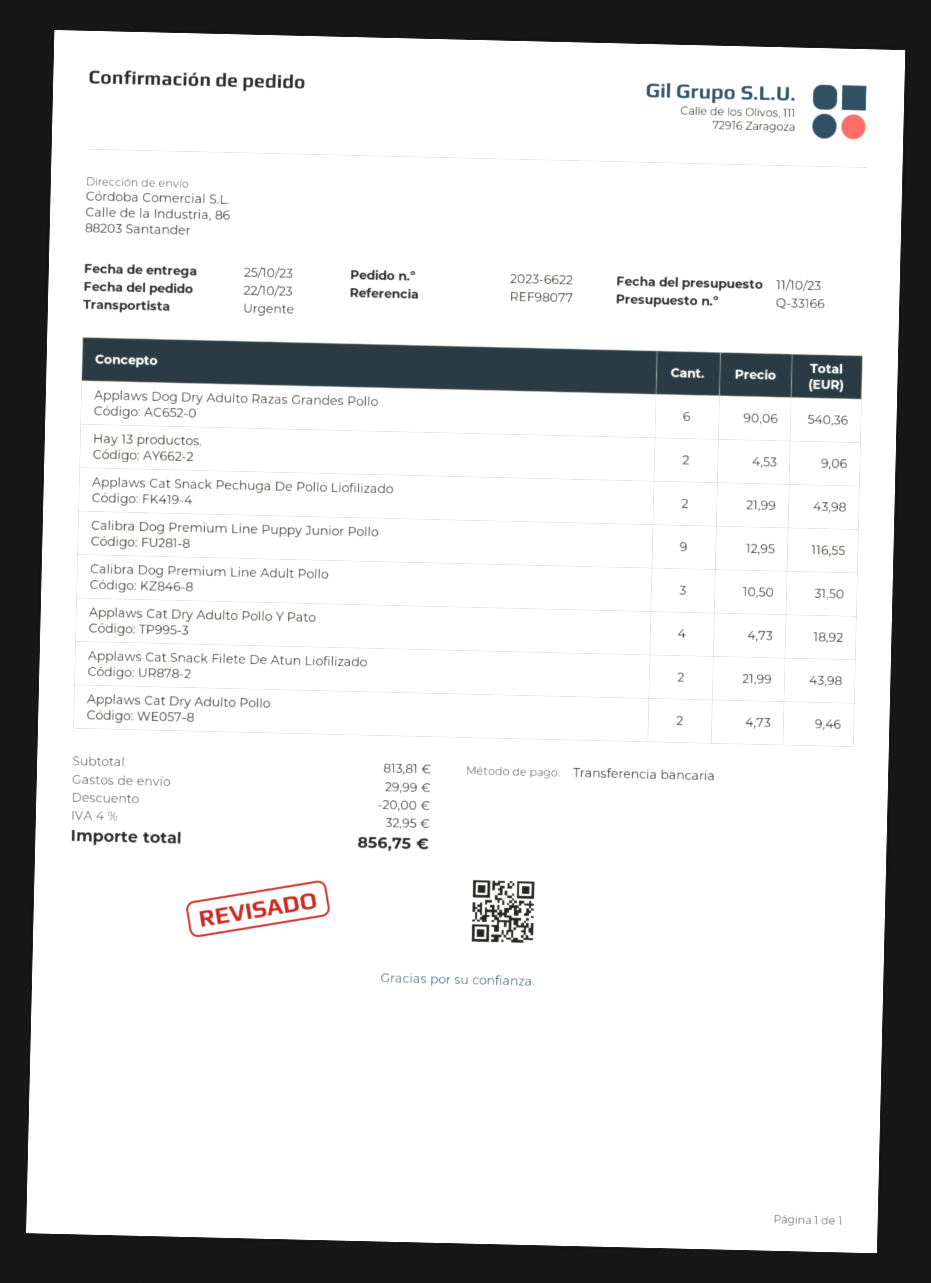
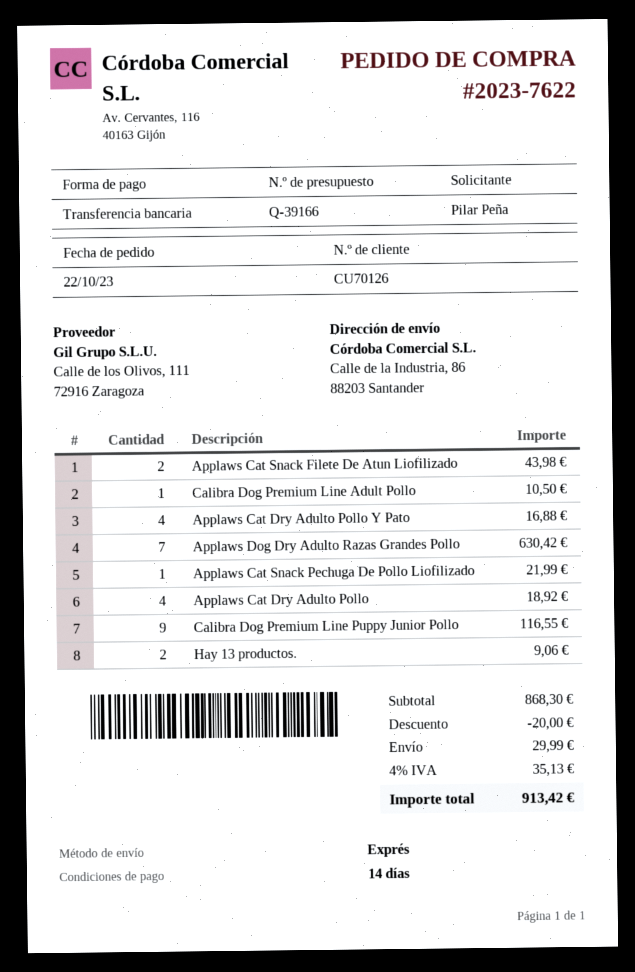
quote number: Q-33166 -> Q-39166
order number: 2023-6622 -> 2023-7622
Applaws Dog Dry Adulto Razas Grandes Pollo: 6 for 540.36 -> 7 for 630.42
Applaws Cat Snack Pechuga De Pollo Liofilizado: 2 for 43.98 -> 1 for 21.99
Calibra Dog Premium Line Adult Pollo: 3 for 31.50 -> 1 for 10.50
Applaws Cat Dry Adulto Pollo Y Pato: 4 for 18.92 -> 4 for 16.88
Applaws Cat Dry Adulto Pollo: 2 for 9.46 -> 4 for 18.92
subtotal: 813.81 -> 868.30
tax: 4% = 32.95 -> 4% = 35.13
total: 856.75 -> 913.42

